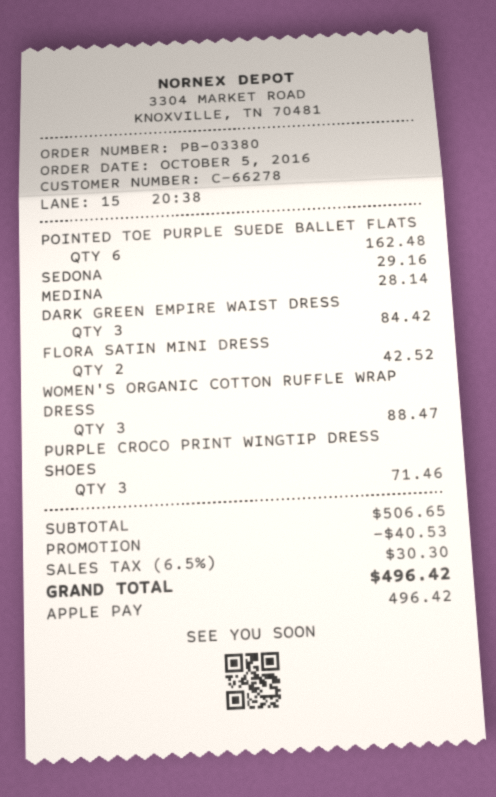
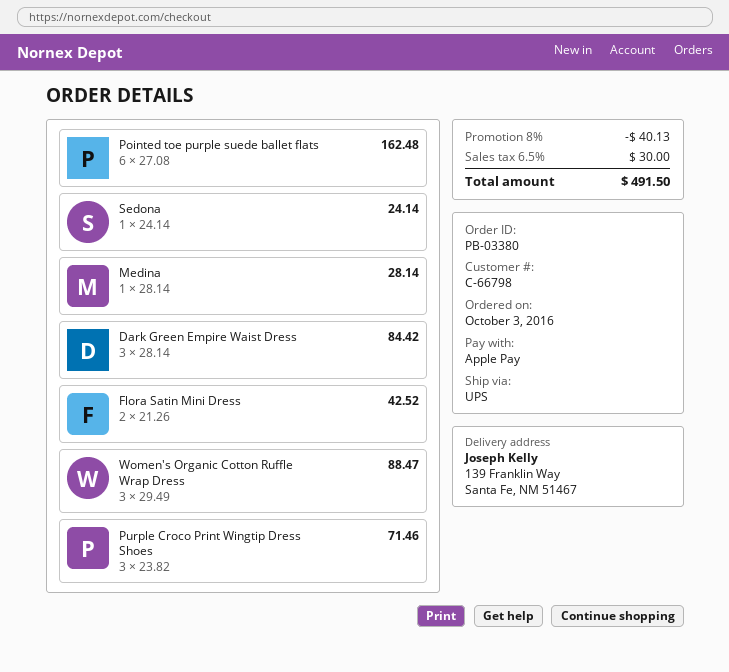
order date: 2016-10-05 -> 2016-10-03
customer number: C-66278 -> C-66798
SEDONA: 1 for 29.16 -> 1 for 24.14
discount: 40.53 -> 40.13
tax: 6.5% = 30.30 -> 6.5% = 30.00
total: 496.42 -> 491.50

